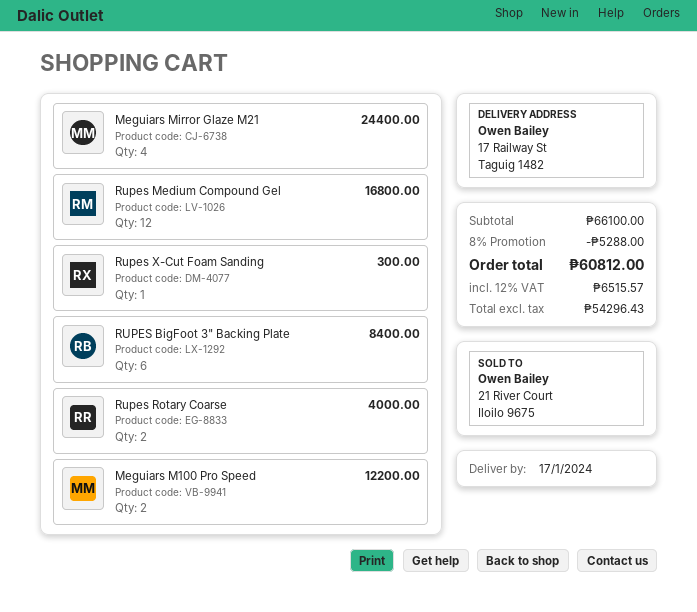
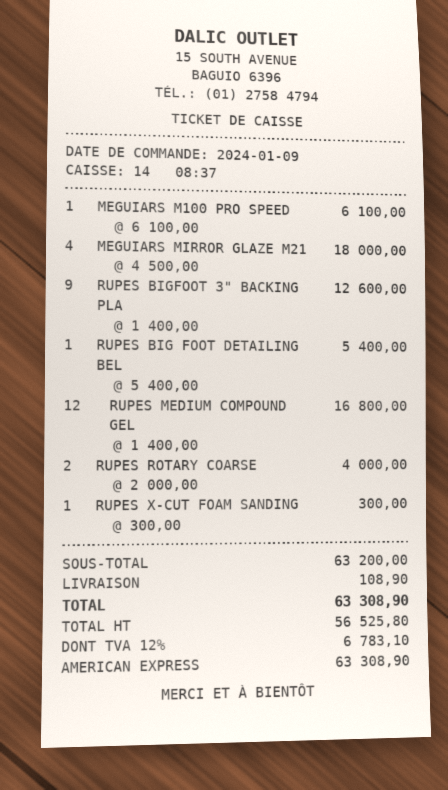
Meguiars Mirror Glaze M21: 4 for 24400.00 -> 4 for 18000.00
RUPES BigFoot 3" Backing Plate: 6 for 8400.00 -> 9 for 12600.00
Meguiars M100 Pro Speed: 2 for 12200.00 -> 1 for 6100.00
RUPES BIG FOOT DETAILING BEL: none -> 1 for 5400.00
subtotal: 66100.00 -> 63200.00
discount: 8% = 5288.00 -> none
shipping: none -> 108.90
net: 54296.43 -> 56525.80
tax: 12% = 6515.57 -> 12% = 6783.10
total: 60812.00 -> 63308.90

